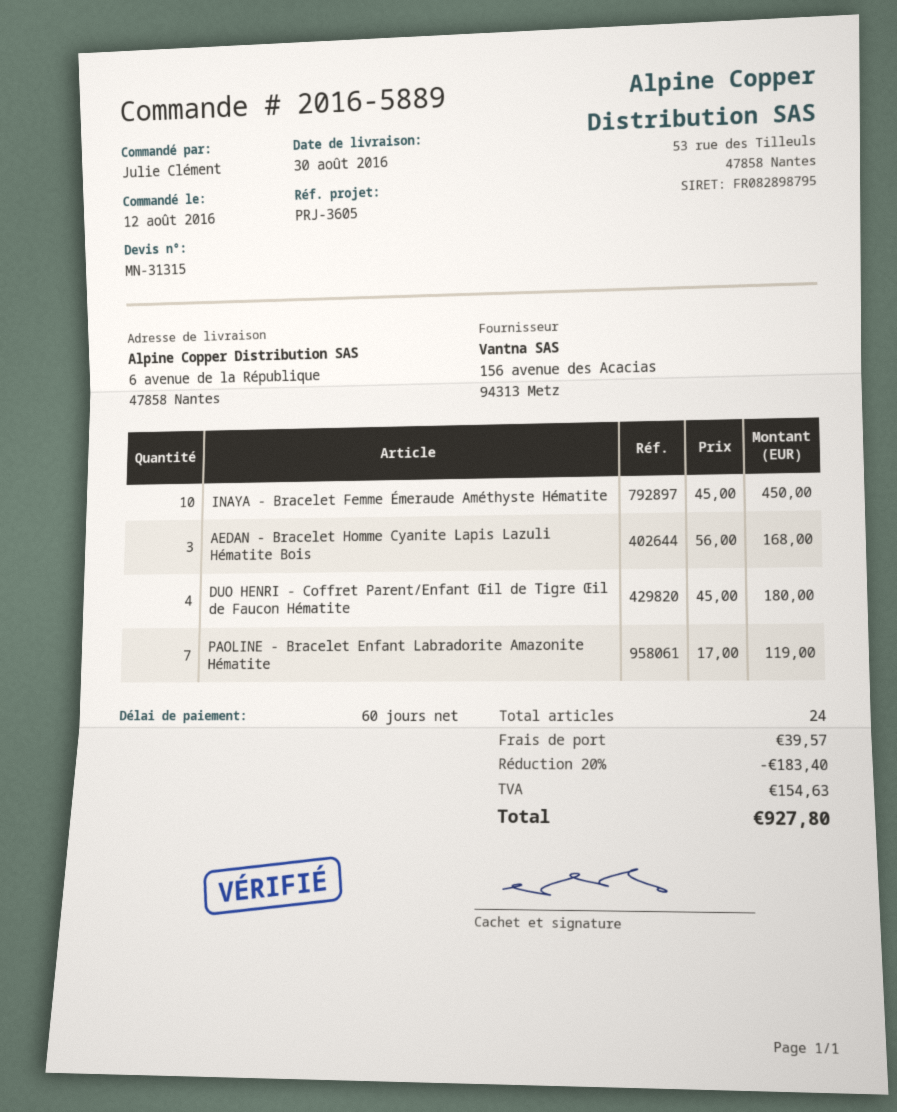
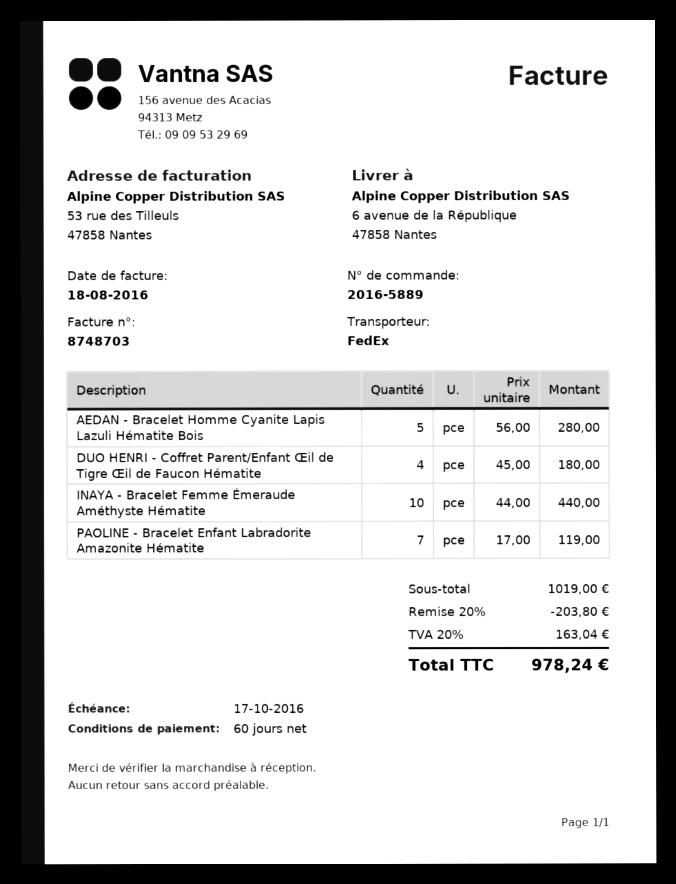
INAYA - Bracelet Femme Émeraude Améthyste Hématite: 10 x 45.00 = 450.00 -> 10 x 44.00 = 440.00
AEDAN - Bracelet Homme Cyanite Lapis Lazuli Hématite Bois: 3 x 56.00 = 168.00 -> 5 x 56.00 = 280.00
discount: 20% = 183.40 -> 20% = 203.80
shipping: 39.57 -> none
tax: 154.63 -> 163.04
total: 927.80 -> 978.24

